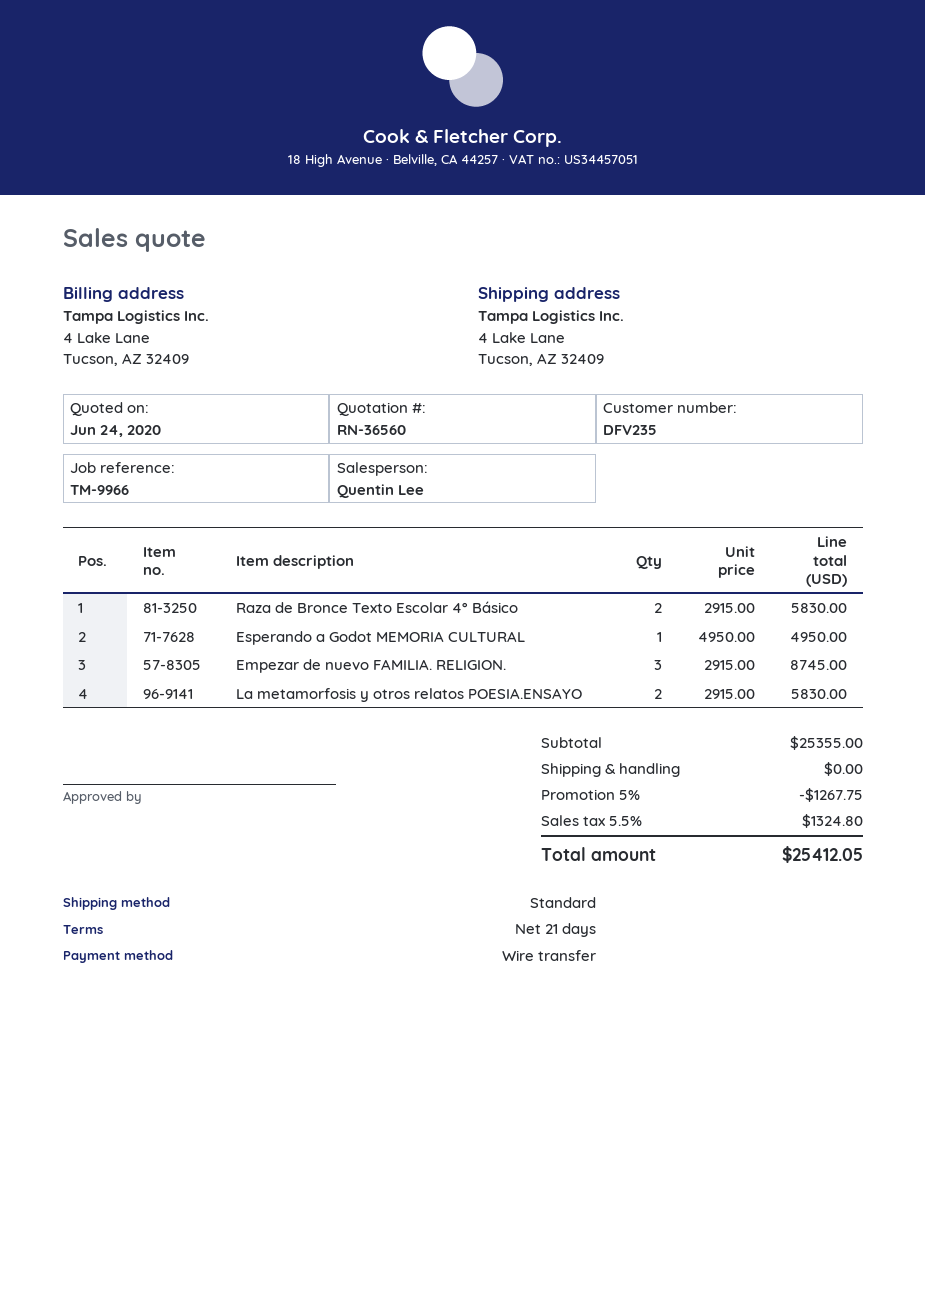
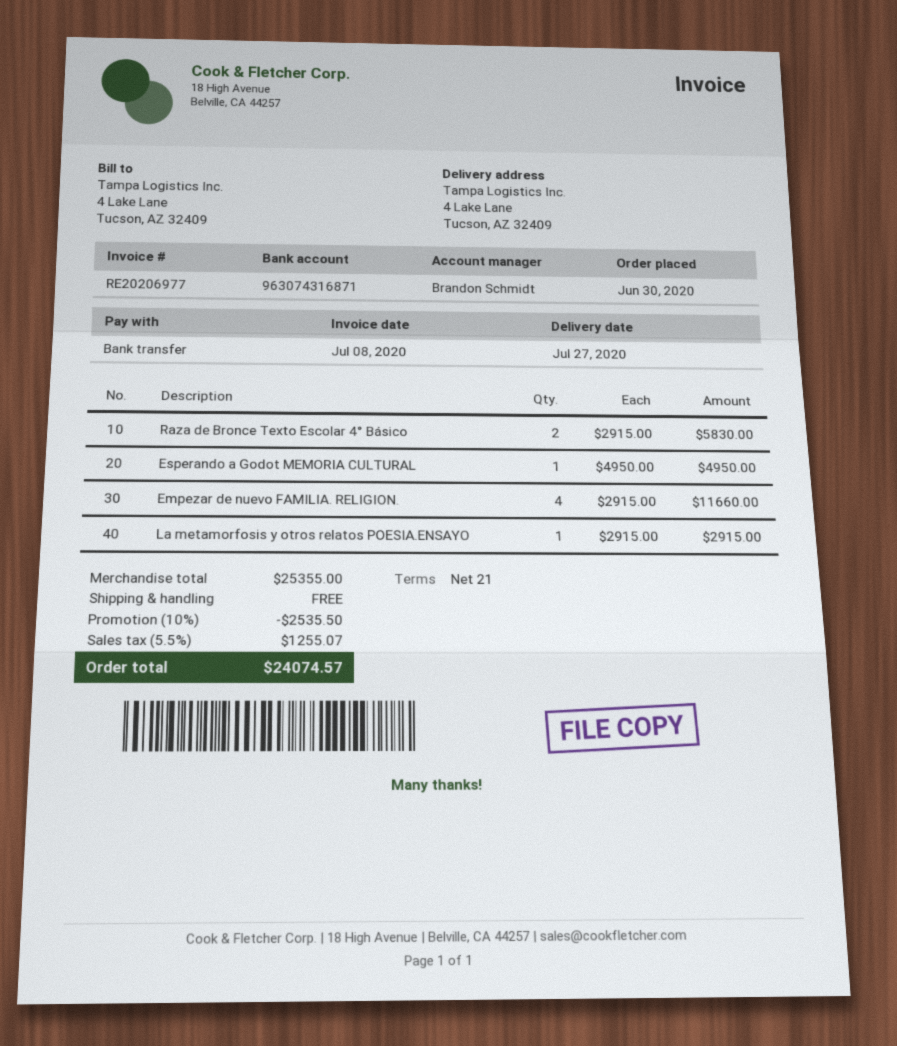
sales rep: Quentin Lee -> Brandon Schmidt
Empezar de nuevo FAMILIA. RELIGION.: 3 x 2915.00 = 8745.00 -> 4 x 2915.00 = 11660.00
La metamorfosis y otros relatos POESIA.ENSAYO: 2 x 2915.00 = 5830.00 -> 1 x 2915.00 = 2915.00
discount: 5% = 1267.75 -> 10% = 2535.50
tax: 5.5% = 1324.80 -> 5.5% = 1255.07
total: 25412.05 -> 24074.57

